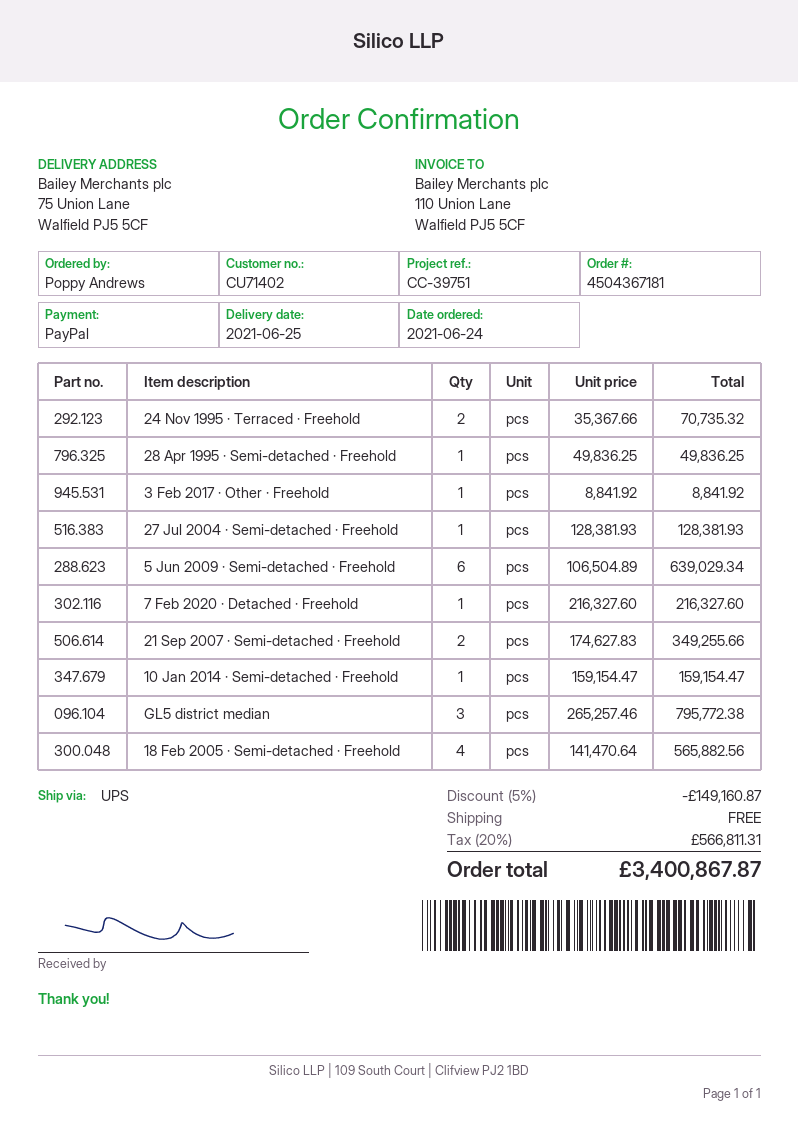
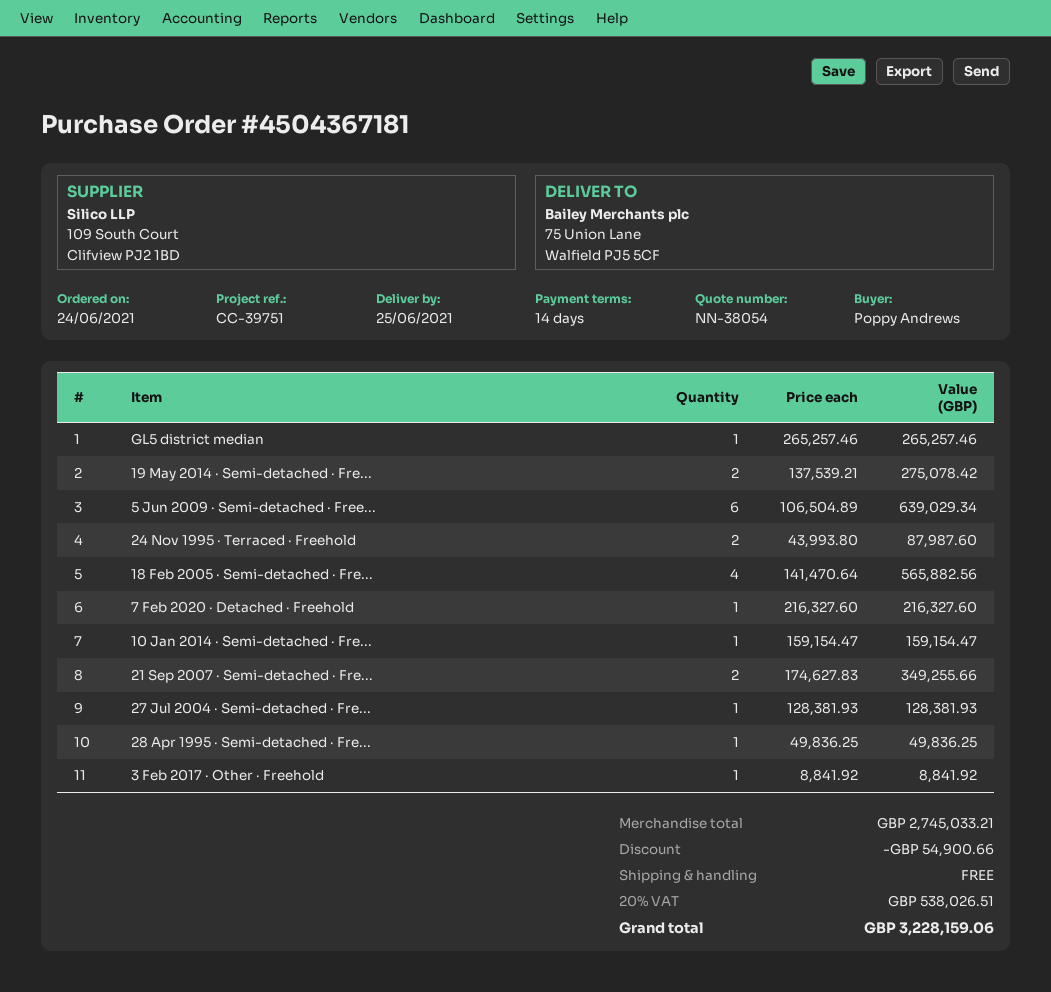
24 Nov 1995 · Terraced · Freehold: 2 x 35367.66 = 70735.32 -> 2 x 43993.80 = 87987.60
GL5 district median: 3 x 265257.46 = 795772.38 -> 1 x 265257.46 = 265257.46
19 May 2014 · Semi-detached · Fre...: none -> 2 x 137539.21 = 275078.42
discount: 149160.87 -> 54900.66
tax: 20% = 566811.31 -> 20% = 538026.51
total: 3400867.87 -> 3228159.06

